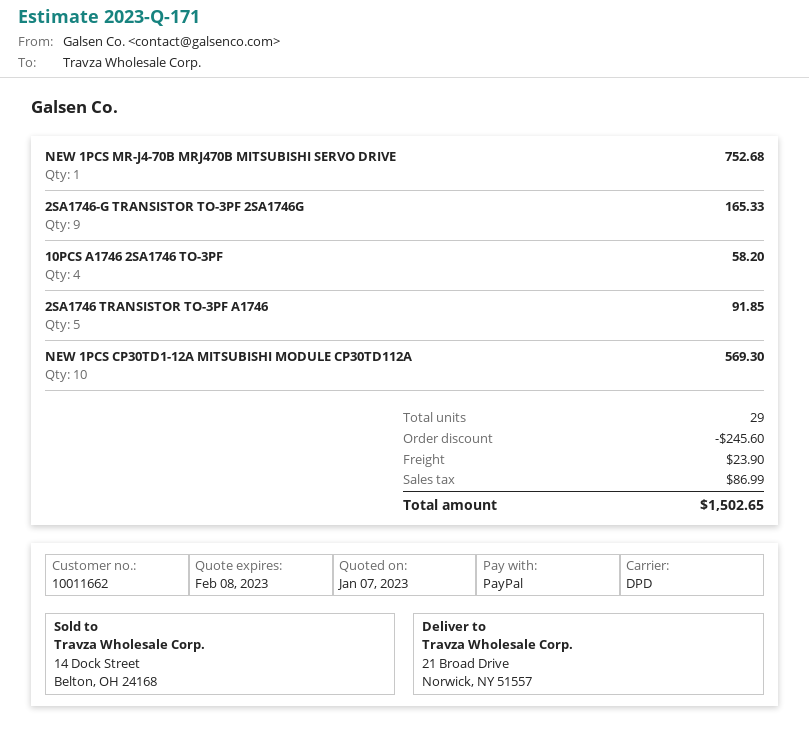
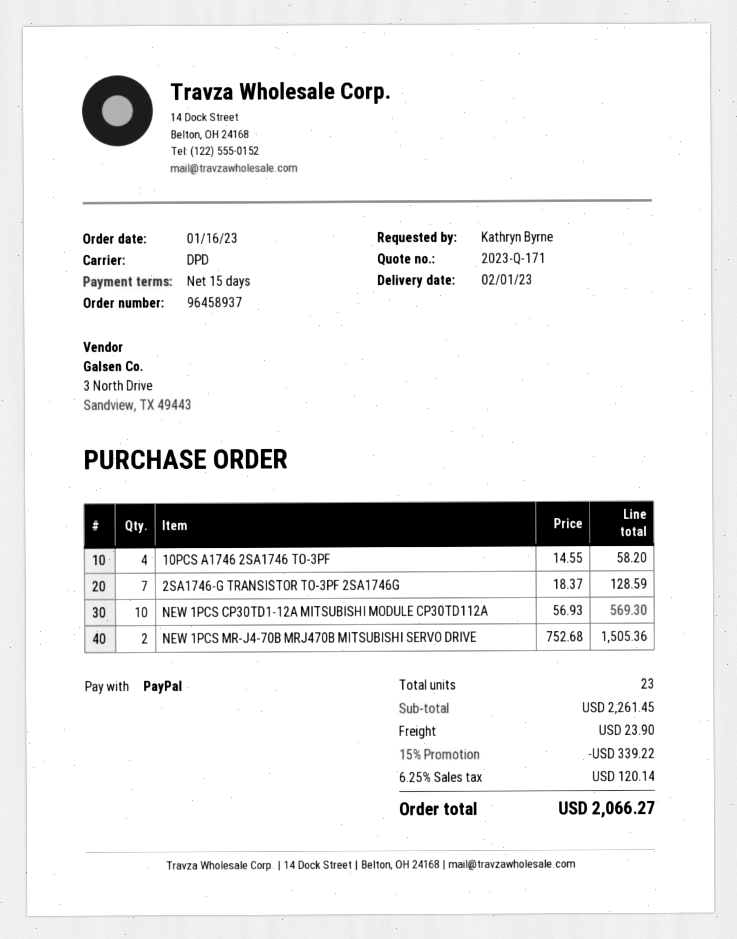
NEW 1PCS MR-J4-70B MRJ470B MITSUBISHI SERVO DRIVE: 1 for 752.68 -> 2 for 1505.36
2SA1746-G TRANSISTOR TO-3PF 2SA1746G: 9 for 165.33 -> 7 for 128.59
2SA1746 TRANSISTOR TO-3PF A1746: 5 for 91.85 -> none
total quantity: 29 -> 23
discount: 245.60 -> 339.22
tax: 86.99 -> 120.14
total: 1502.65 -> 2066.27

